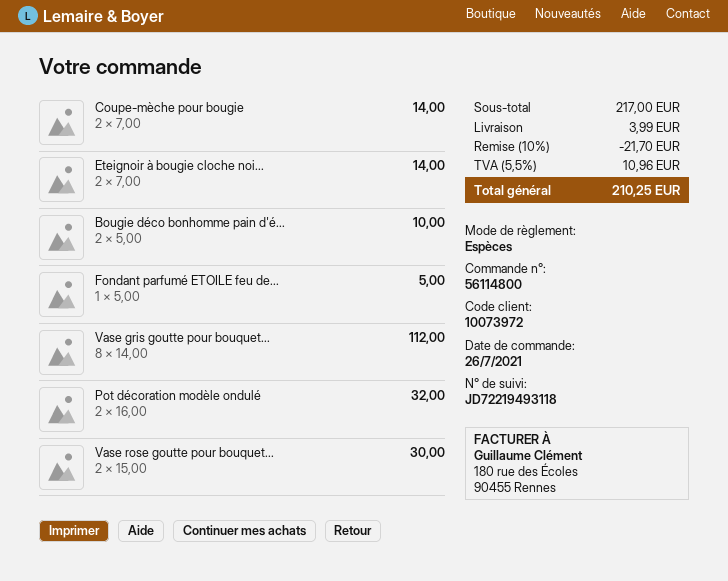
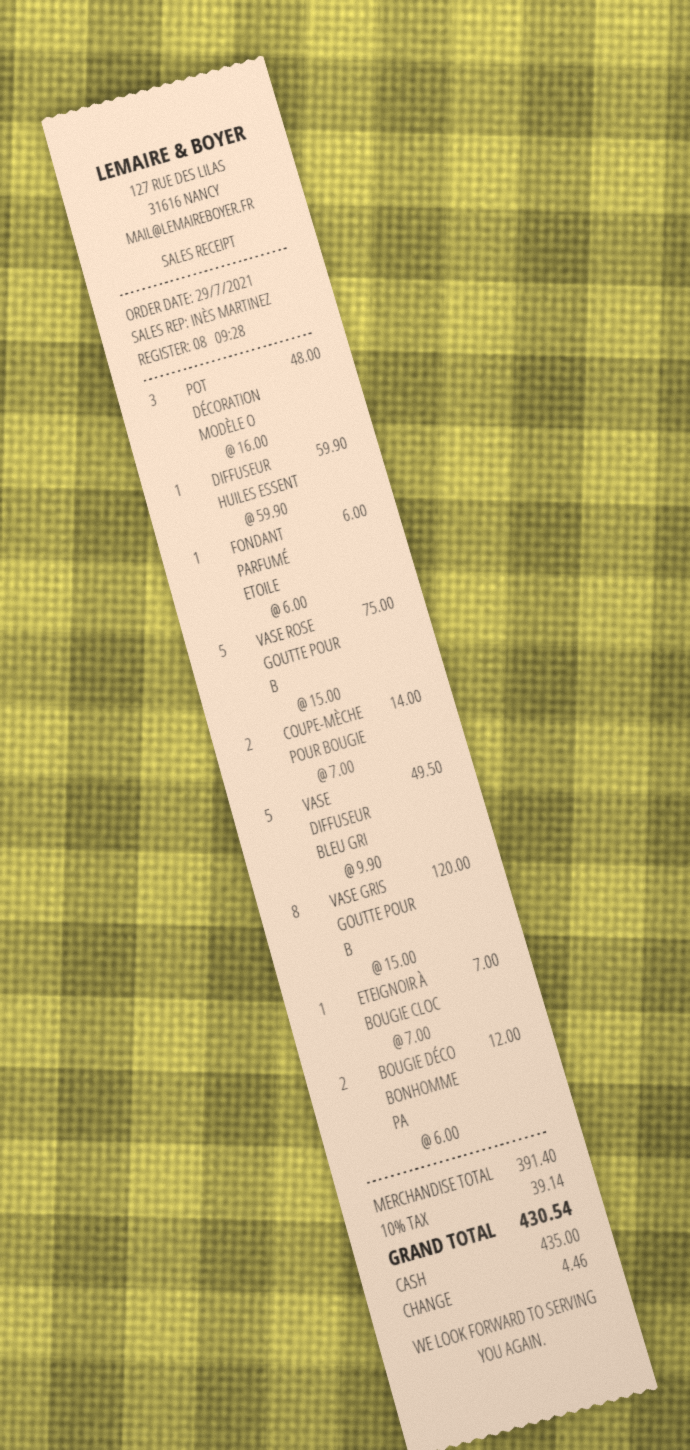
order date: 2021-07-26 -> 2021-07-29
Eteignoir à bougie cloche noi...: 2 x 7.00 = 14.00 -> 1 x 7.00 = 7.00
Bougie déco bonhomme pain d'é...: 2 x 5.00 = 10.00 -> 2 x 6.00 = 12.00
Fondant parfumé ETOILE feu de...: 1 x 5.00 = 5.00 -> 1 x 6.00 = 6.00
Vase gris goutte pour bouquet...: 8 x 14.00 = 112.00 -> 8 x 15.00 = 120.00
Pot décoration modèle ondulé: 2 x 16.00 = 32.00 -> 3 x 16.00 = 48.00
Vase rose goutte pour bouquet...: 2 x 15.00 = 30.00 -> 5 x 15.00 = 75.00
DIFFUSEUR HUILES ESSENT: none -> 1 x 59.90 = 59.90
VASE DIFFUSEUR BLEU GRI: none -> 5 x 9.90 = 49.50
subtotal: 217.00 -> 391.40
discount: 10% = 21.70 -> none
shipping: 3.99 -> none
tax: 5.5% = 10.96 -> 10% = 39.14
total: 210.25 -> 430.54

